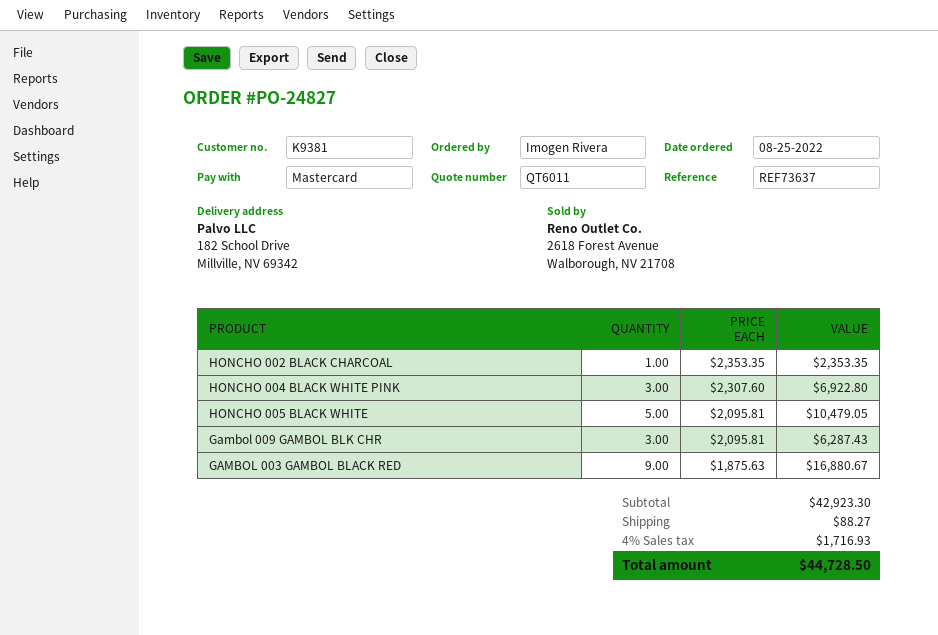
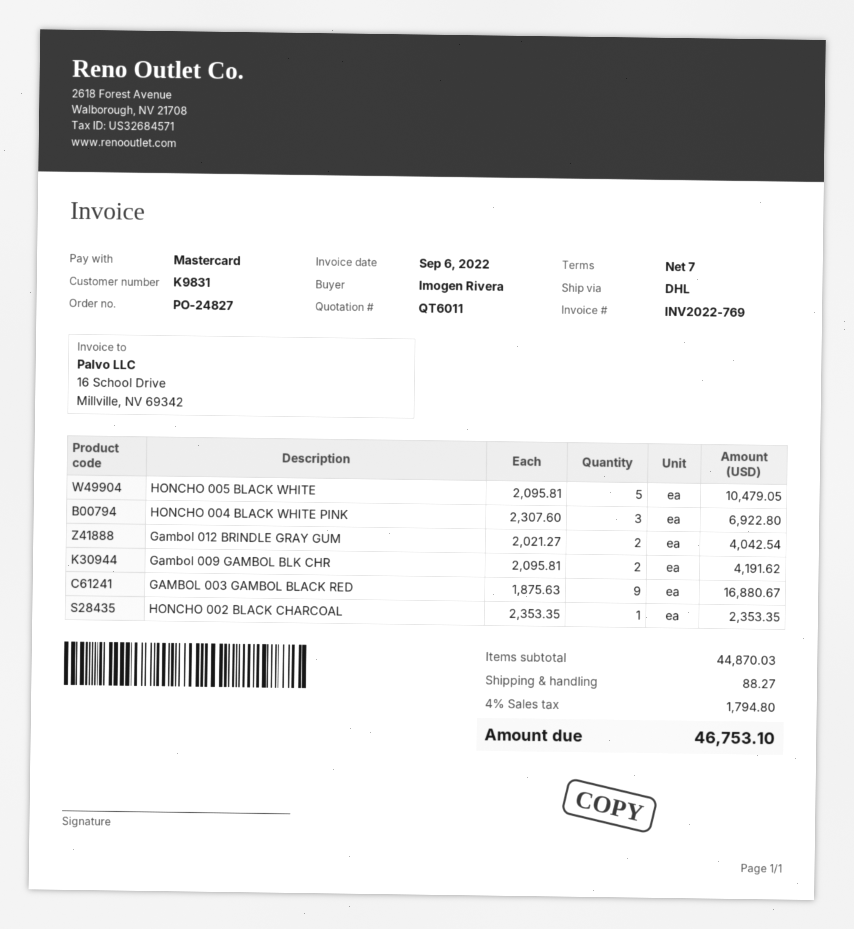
customer number: K9381 -> K9831
Gambol 009 GAMBOL BLK CHR: 3 x 2095.81 = 6287.43 -> 2 x 2095.81 = 4191.62
Gambol 012 BRINDLE GRAY GUM: none -> 2 x 2021.27 = 4042.54
subtotal: 42923.30 -> 44870.03
tax: 4% = 1716.93 -> 4% = 1794.80
total: 44728.50 -> 46753.10

